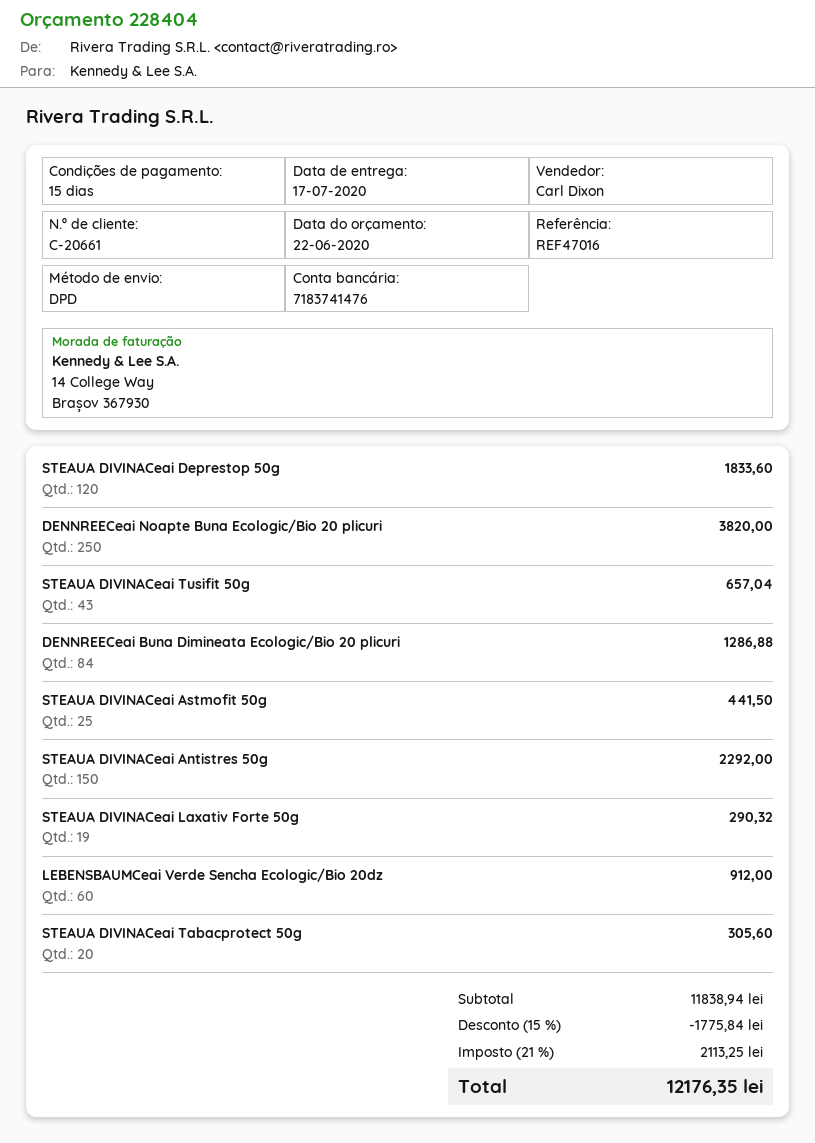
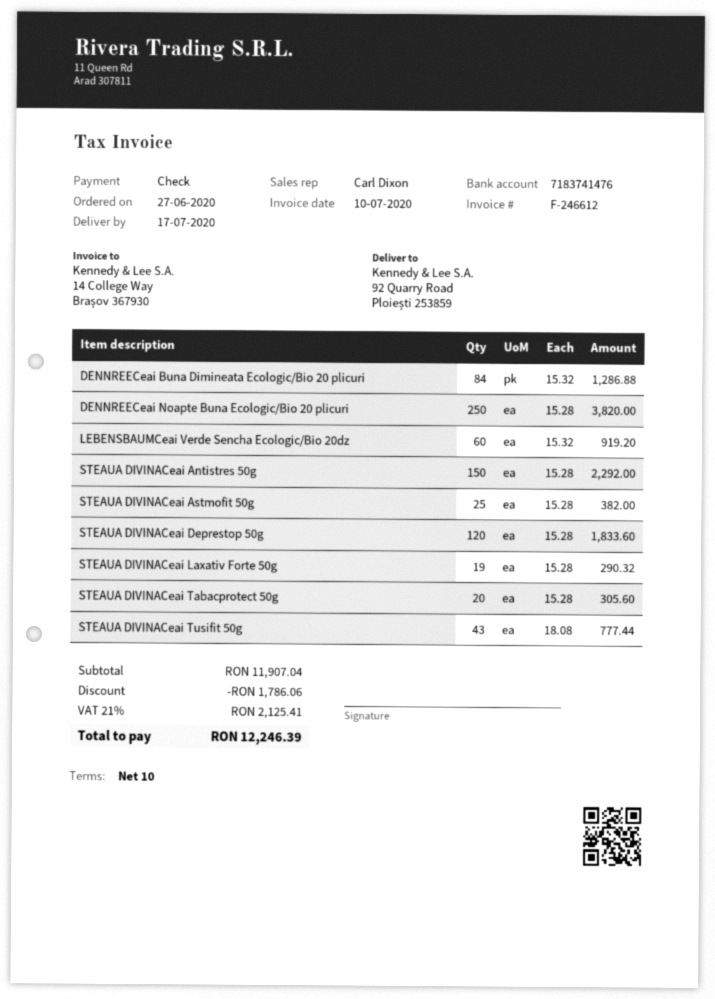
payment terms: 15 days -> 10 days
STEAUA DIVINACeai Tusifit 50g: 43 for 657.04 -> 43 for 777.44
STEAUA DIVINACeai Astmofit 50g: 25 for 441.50 -> 25 for 382.00
LEBENSBAUMCeai Verde Sencha Ecologic/Bio 20dz: 60 for 912.00 -> 60 for 919.20
subtotal: 11838.94 -> 11907.04
discount: 1775.84 -> 1786.06
tax: 21% = 2113.25 -> 21% = 2125.41
total: 12176.35 -> 12246.39

